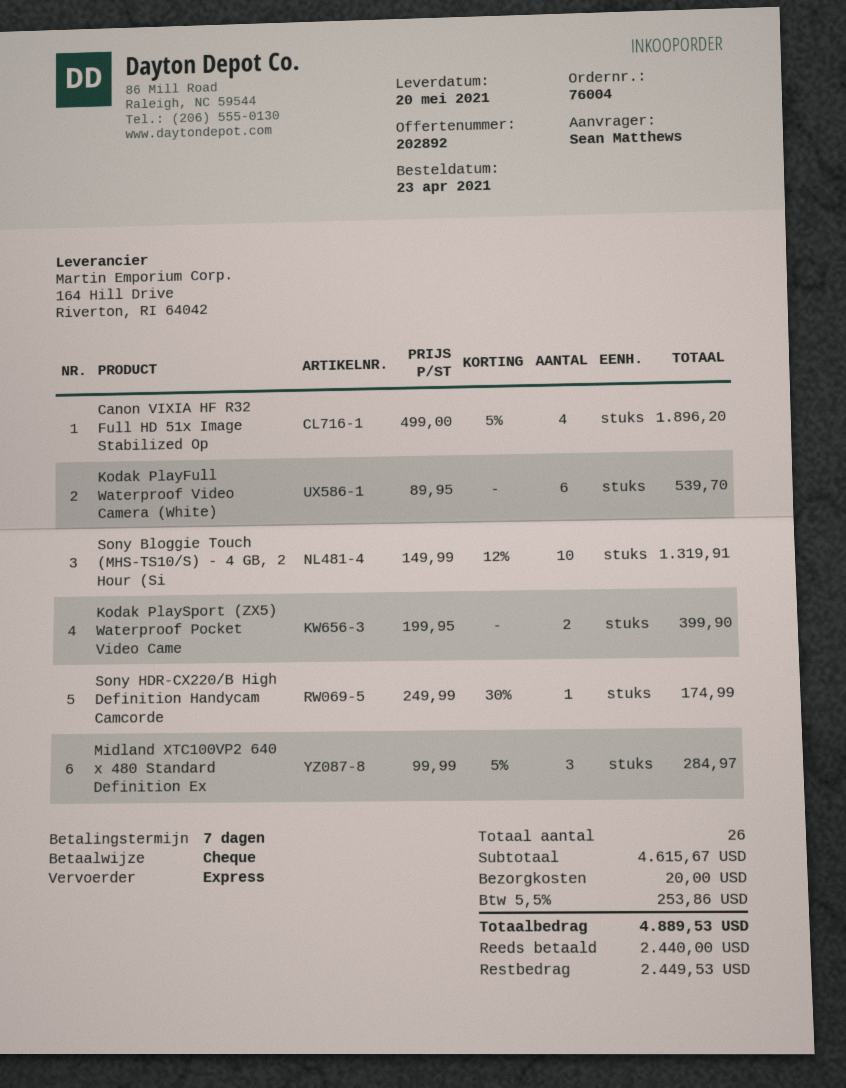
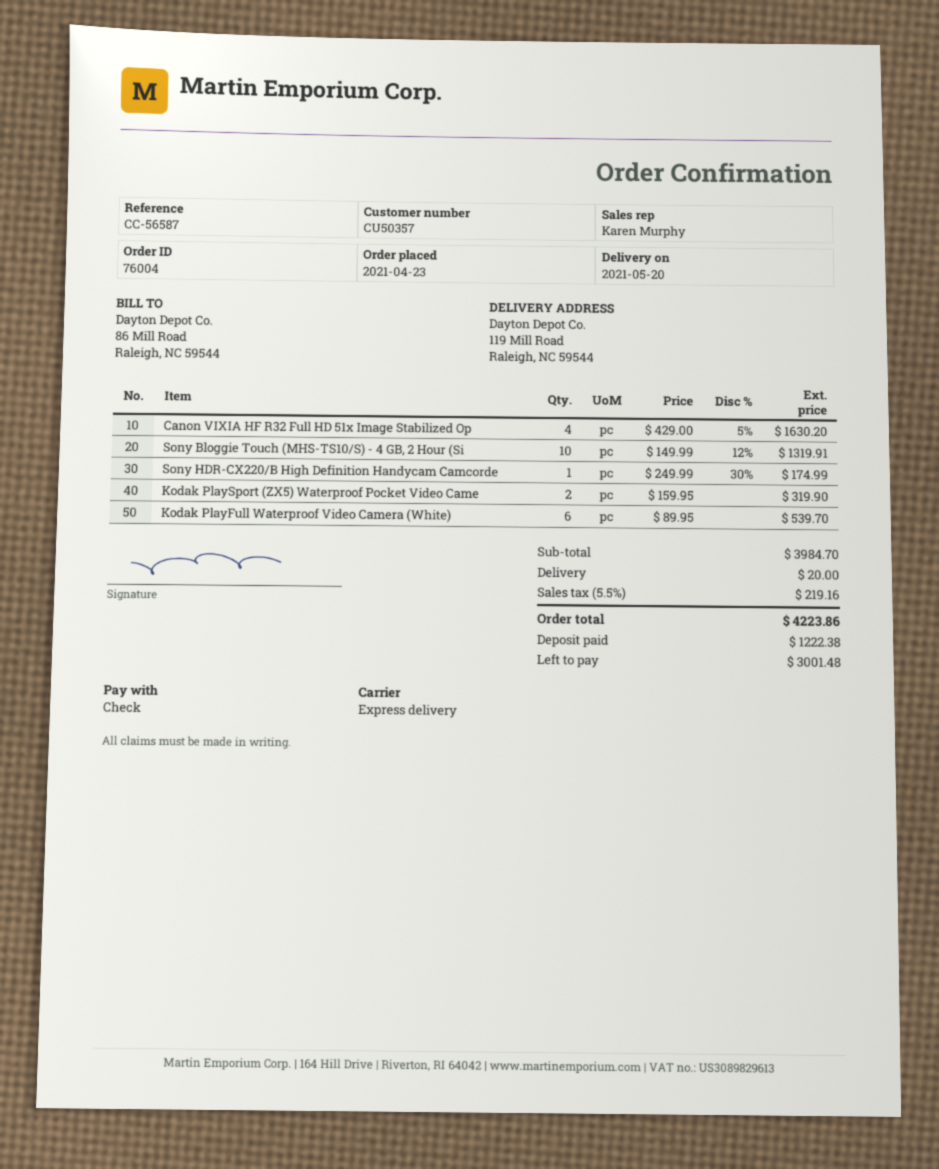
Canon VIXIA HF R32 Full HD 51x Image Stabilized Op: 4 x 499.00 - 5% = 1896.20 -> 4 x 429.00 - 5% = 1630.20
Kodak PlaySport (ZX5) Waterproof Pocket Video Came: 2 x 199.95 = 399.90 -> 2 x 159.95 = 319.90
Midland XTC100VP2 640 x 480 Standard Definition Ex: 3 x 99.99 - 5% = 284.97 -> none
subtotal: 4615.67 -> 3984.70
tax: 5.5% = 253.86 -> 5.5% = 219.16
total: 4889.53 -> 4223.86
deposit: 2440.00 -> 1222.38
balance: 2449.53 -> 3001.48

